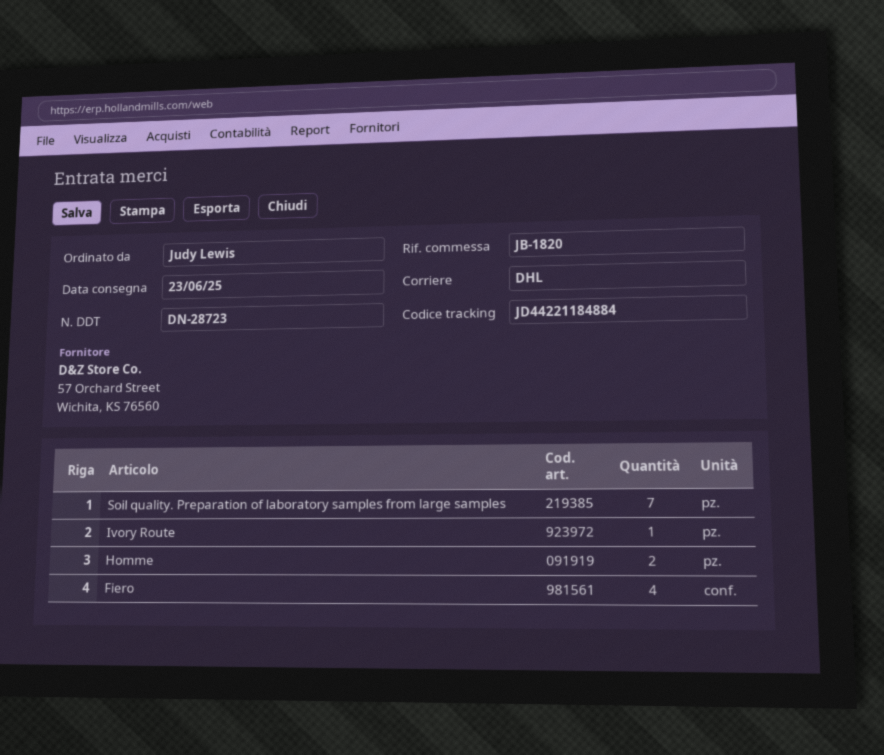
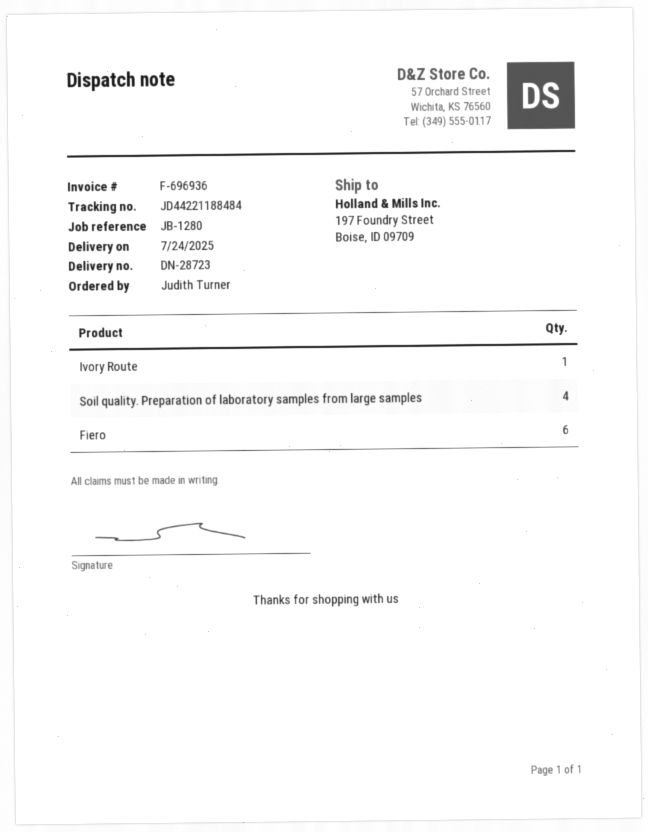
delivery date: 2025-06-23 -> 2025-07-24
reference: JB-1820 -> JB-1280
ordered by: Judy Lewis -> Judith Turner
tracking number: JD44221184884 -> JD44221188484
Soil quality. Preparation of laboratory samples from large samples: 7 -> 4
Homme: 2 -> none
Fiero: 4 -> 6

